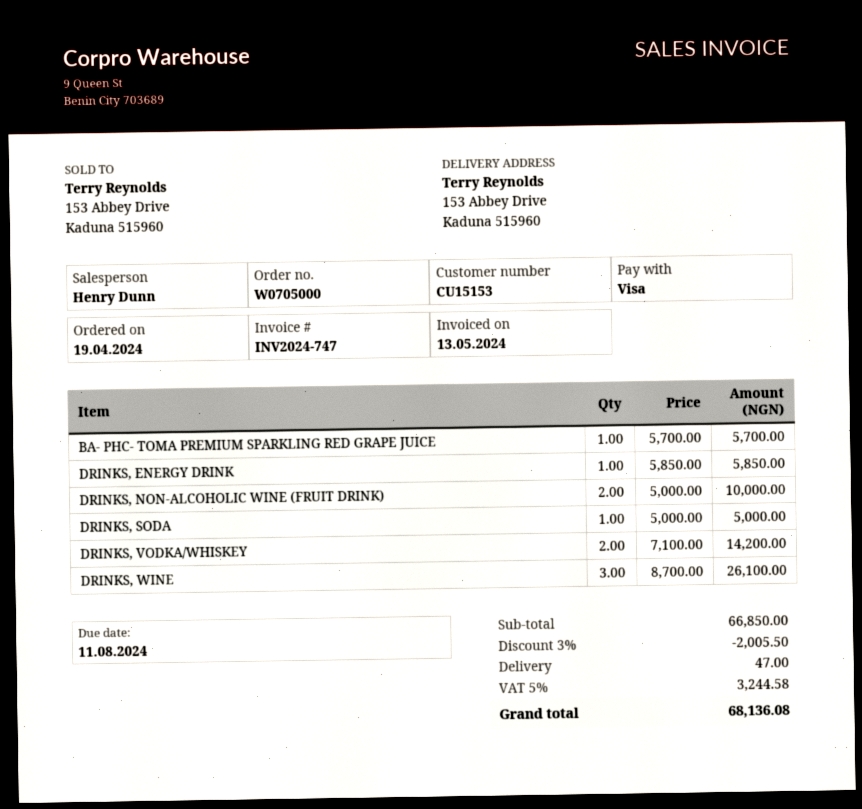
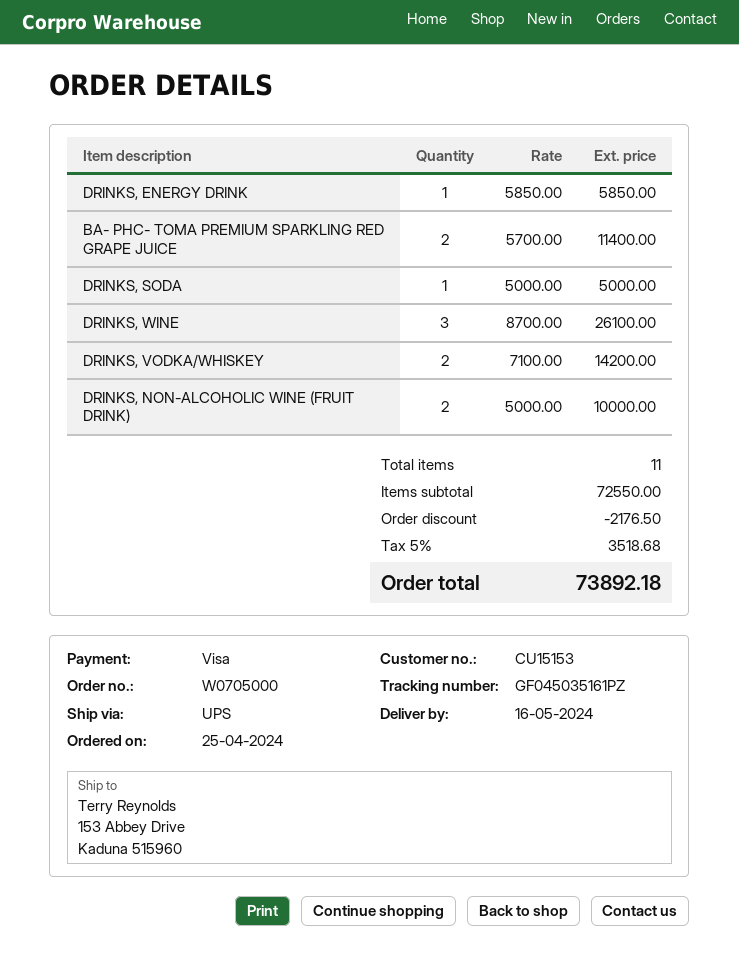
order date: 2024-04-19 -> 2024-04-25
BA- PHC- TOMA PREMIUM SPARKLING RED GRAPE JUICE: 1 x 5700.00 = 5700.00 -> 2 x 5700.00 = 11400.00
subtotal: 66850.00 -> 72550.00
discount: 2005.50 -> 2176.50
shipping: 47.00 -> none
tax: 5% = 3244.58 -> 5% = 3518.68
total: 68136.08 -> 73892.18

